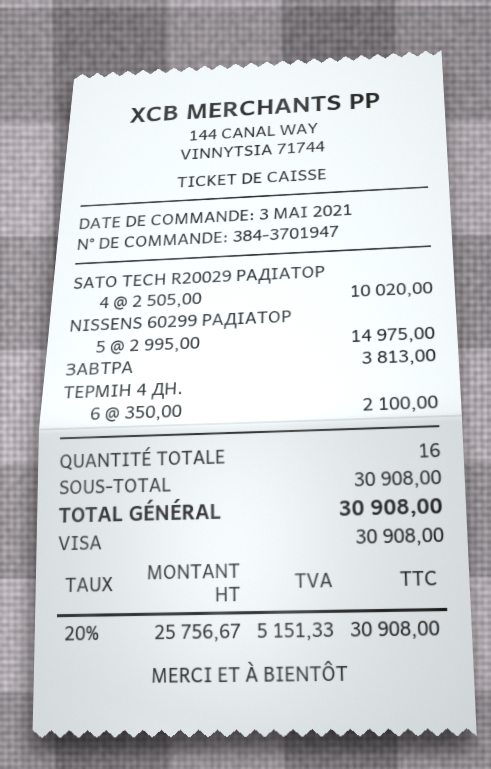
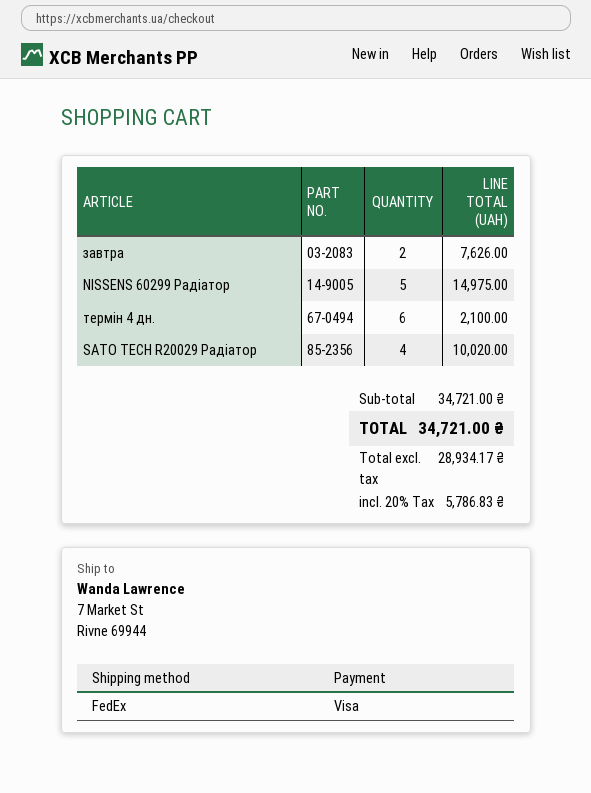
ЗАВТРА: 1 for 3813.00 -> 2 for 7626.00
subtotal: 30908.00 -> 34721.00
net: 25756.67 -> 28934.17
tax: 20% = 5151.33 -> 20% = 5786.83
total: 30908.00 -> 34721.00

